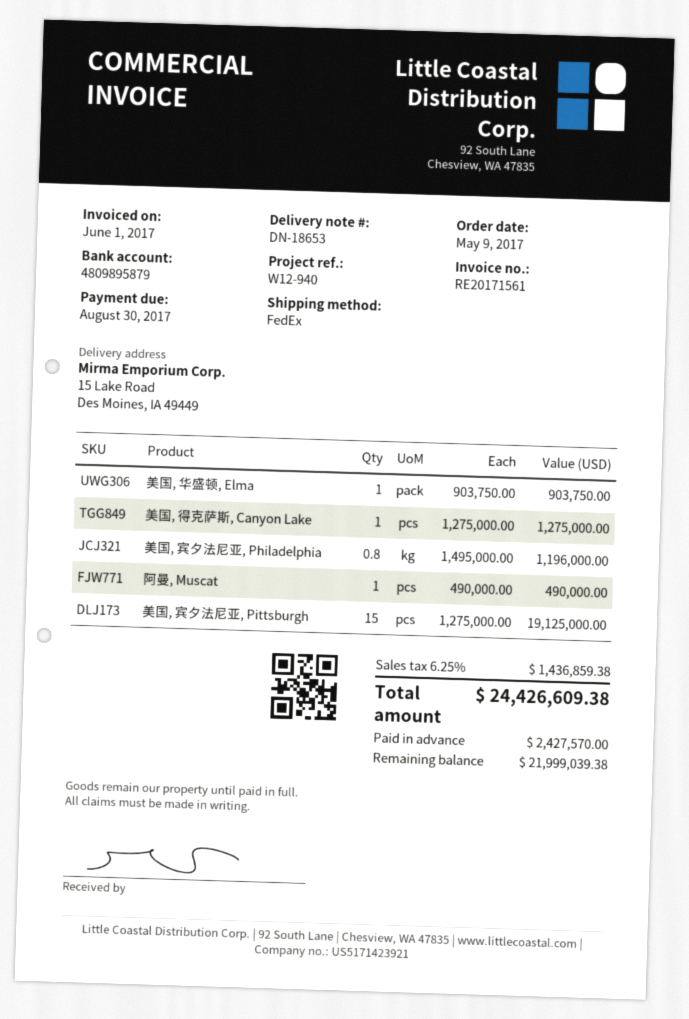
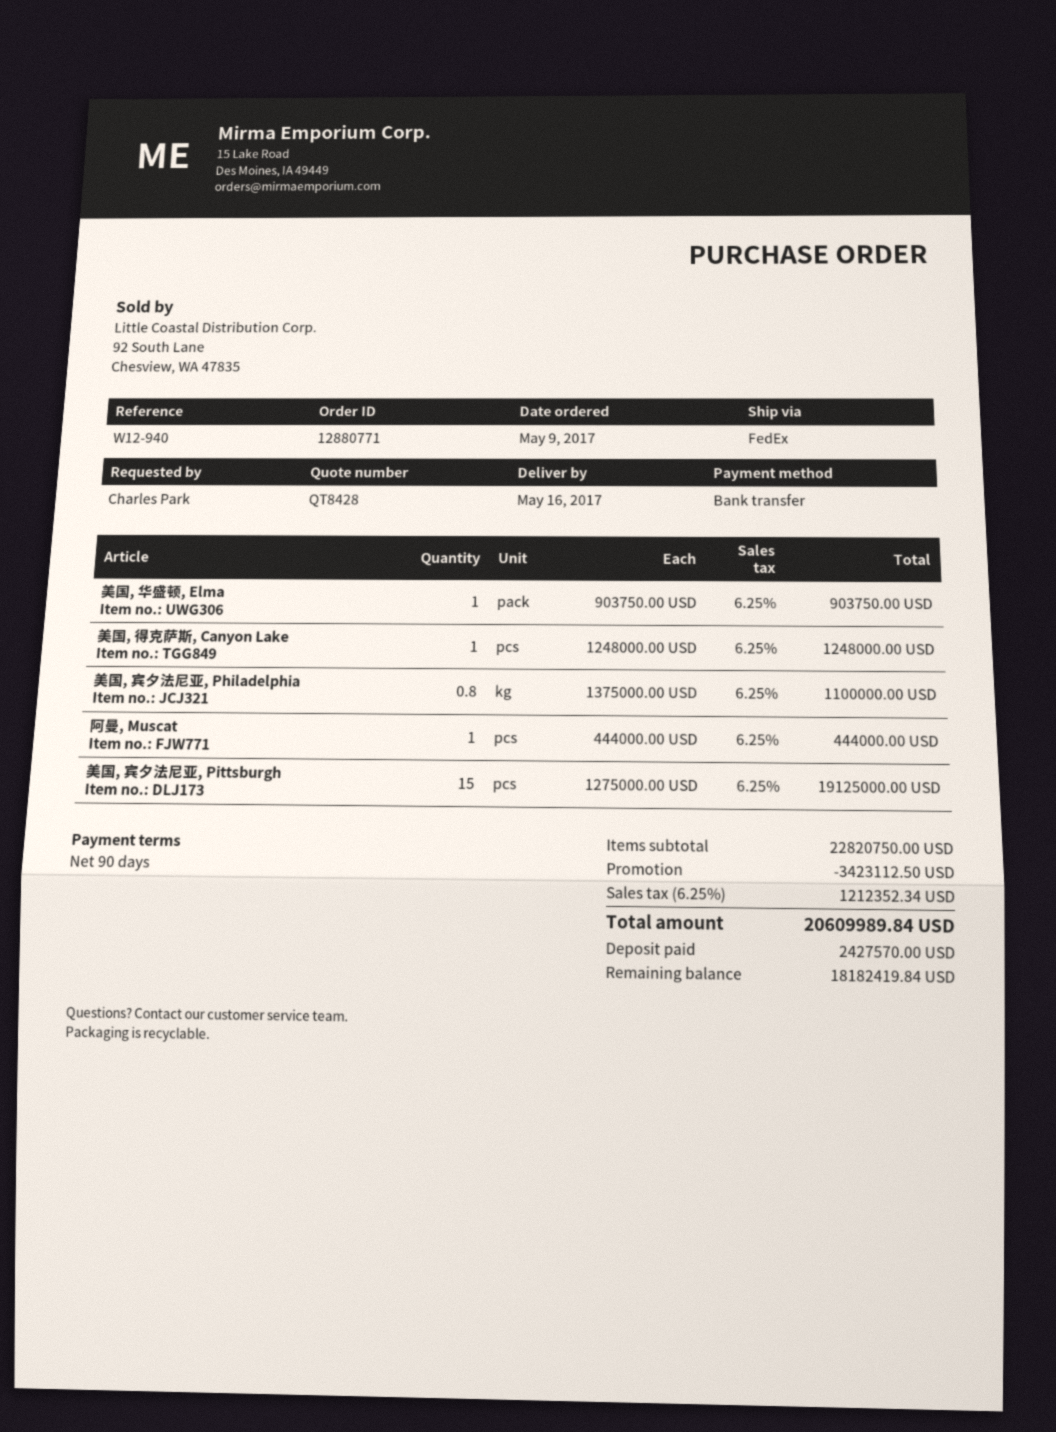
美国, 得克萨斯, Canyon Lake: 1 x 1275000.00 = 1275000.00 -> 1 x 1248000.00 = 1248000.00
美国, 宾夕法尼亚, Philadelphia: 0.8 x 1495000.00 = 1196000.00 -> 0.8 x 1375000.00 = 1100000.00
阿曼, Muscat: 1 x 490000.00 = 490000.00 -> 1 x 444000.00 = 444000.00
discount: none -> 3423112.50
tax: 6.25% = 1436859.38 -> 6.25% = 1212352.34
total: 24426609.38 -> 20609989.84
balance: 21999039.38 -> 18182419.84

